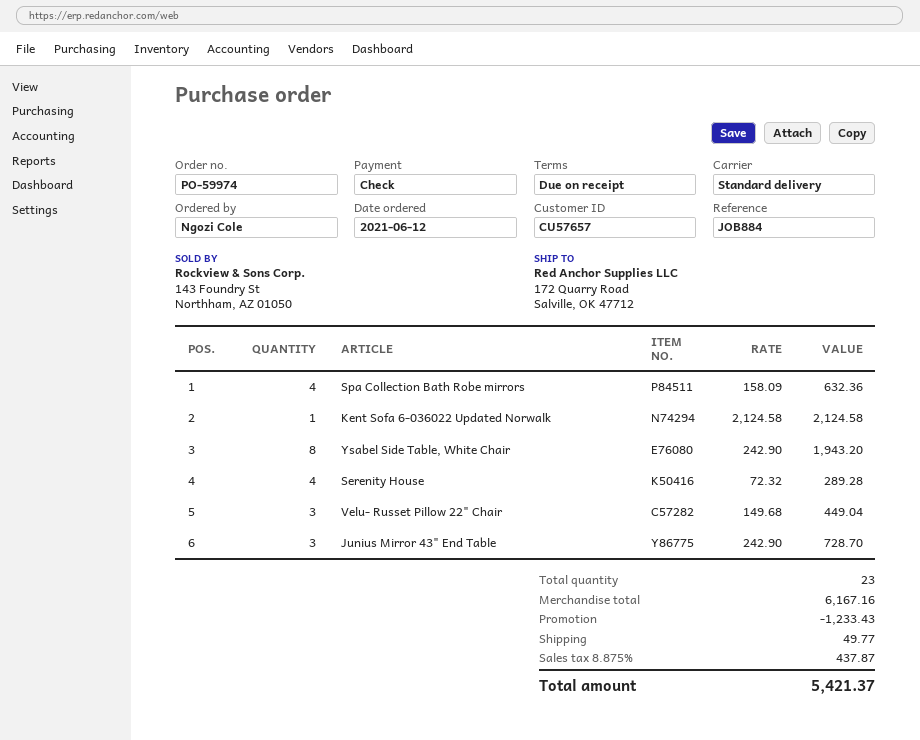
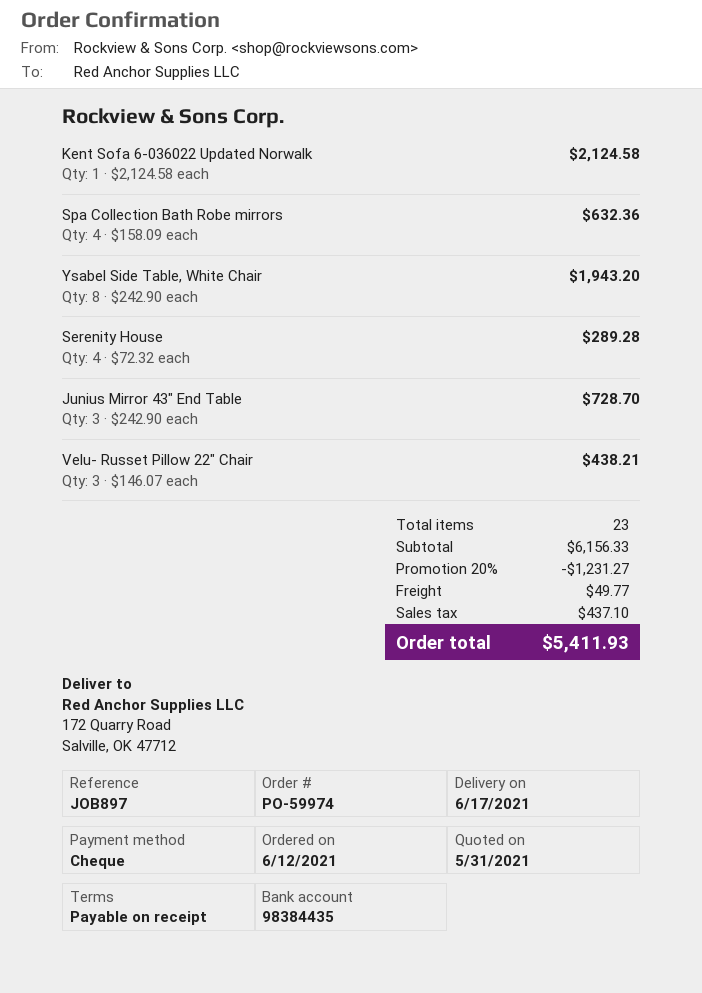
reference: JOB884 -> JOB897
Velu- Russet Pillow 22" Chair: 3 x 149.68 = 449.04 -> 3 x 146.07 = 438.21
subtotal: 6167.16 -> 6156.33
discount: 1233.43 -> 1231.27
tax: 437.87 -> 437.10
total: 5421.37 -> 5411.93

